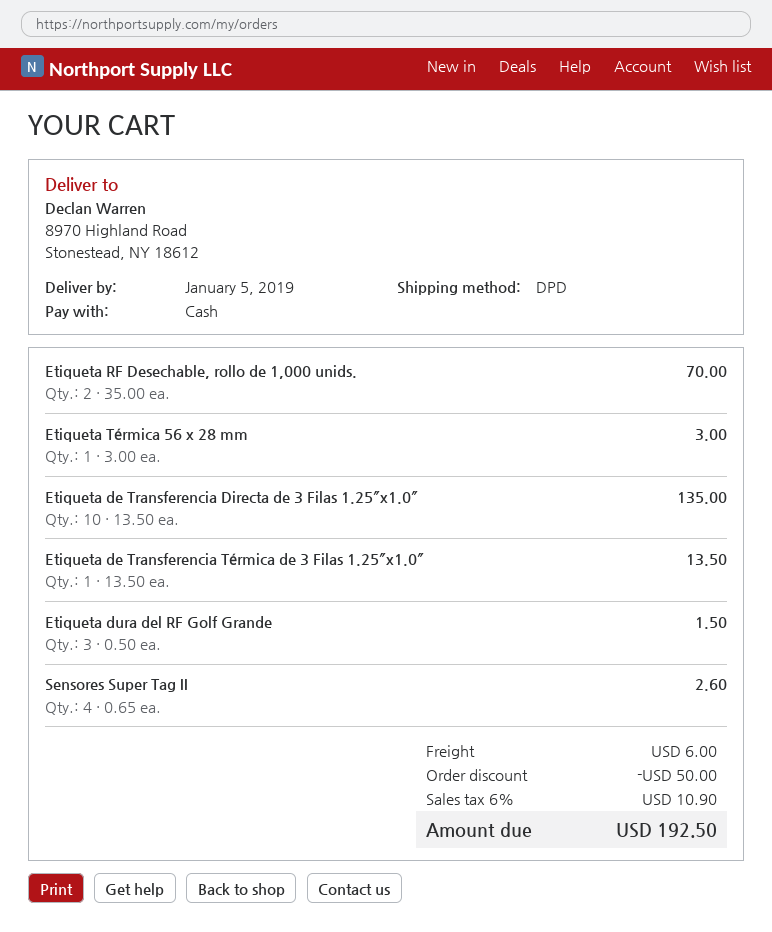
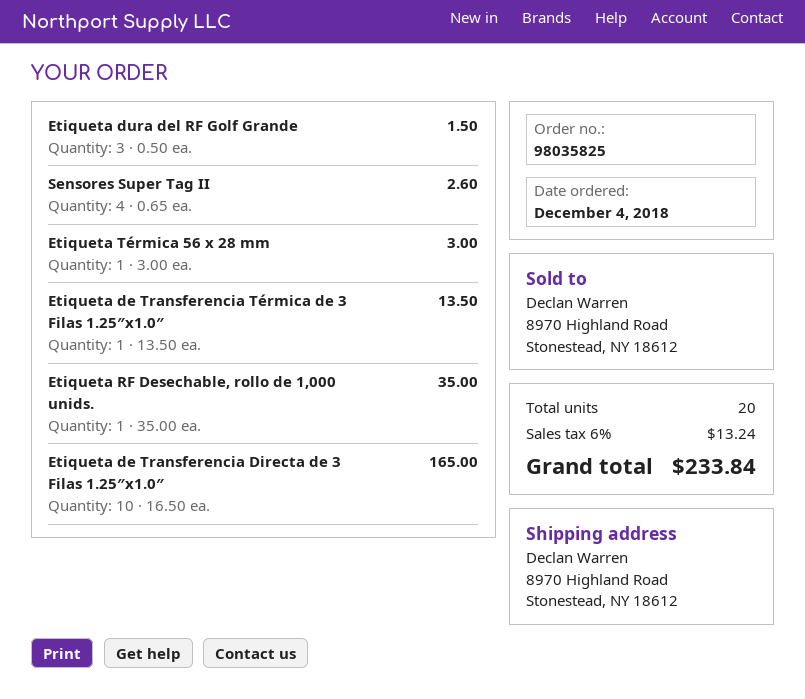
Etiqueta RF Desechable, rollo de 1,000 unids.: 2 x 35.00 = 70.00 -> 1 x 35.00 = 35.00
Etiqueta de Transferencia Directa de 3 Filas 1.25″x1.0″: 10 x 13.50 = 135.00 -> 10 x 16.50 = 165.00
discount: 50.00 -> none
shipping: 6.00 -> none
tax: 6% = 10.90 -> 6% = 13.24
total: 192.50 -> 233.84

